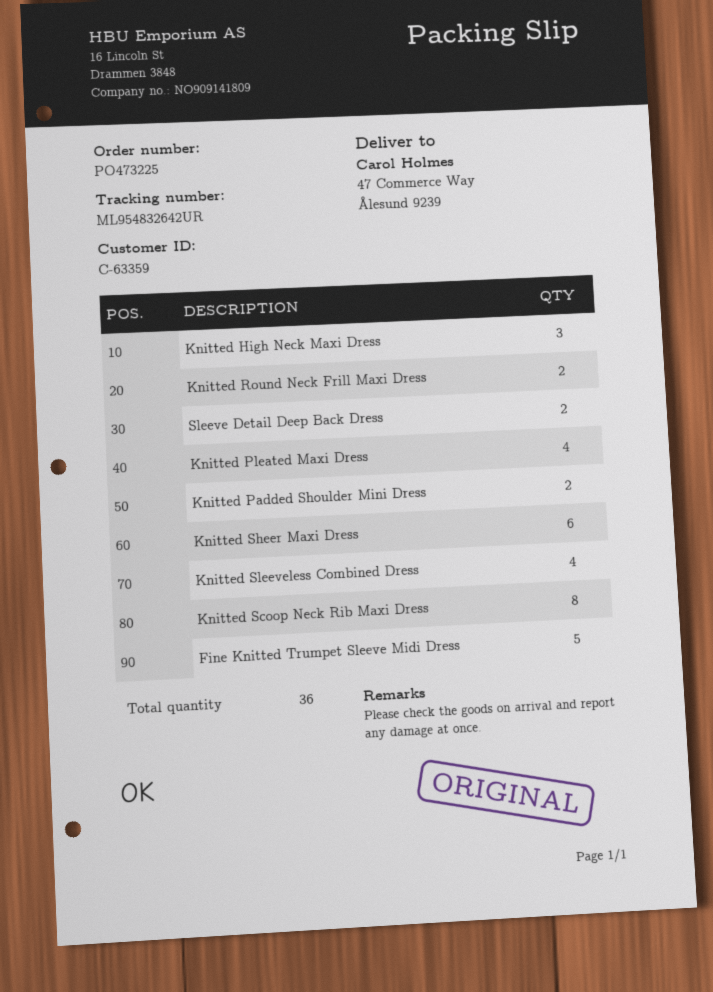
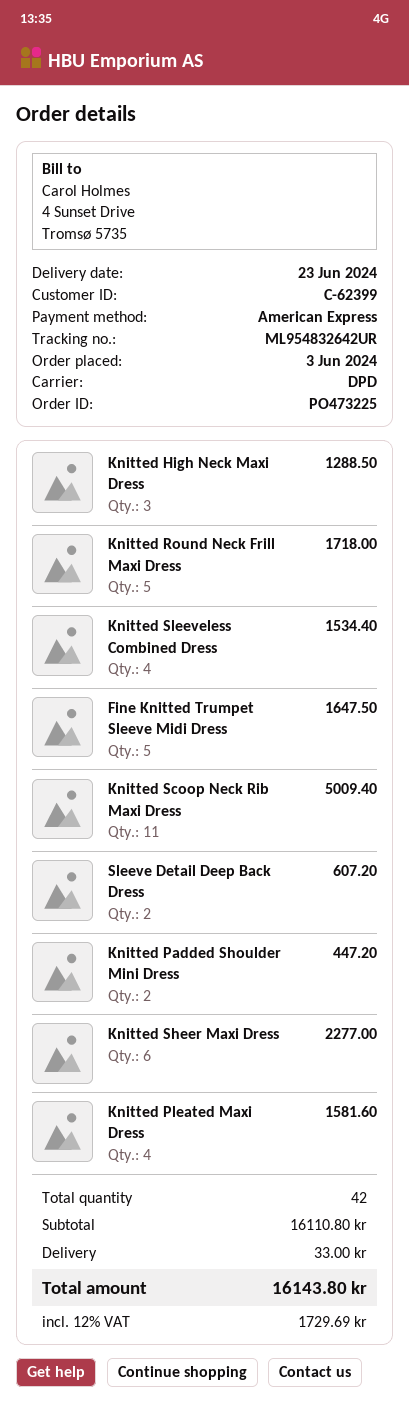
customer number: C-63359 -> C-62399
Knitted Round Neck Frill Maxi Dress: 2 -> 5
Knitted Scoop Neck Rib Maxi Dress: 8 -> 11
total quantity: 36 -> 42

